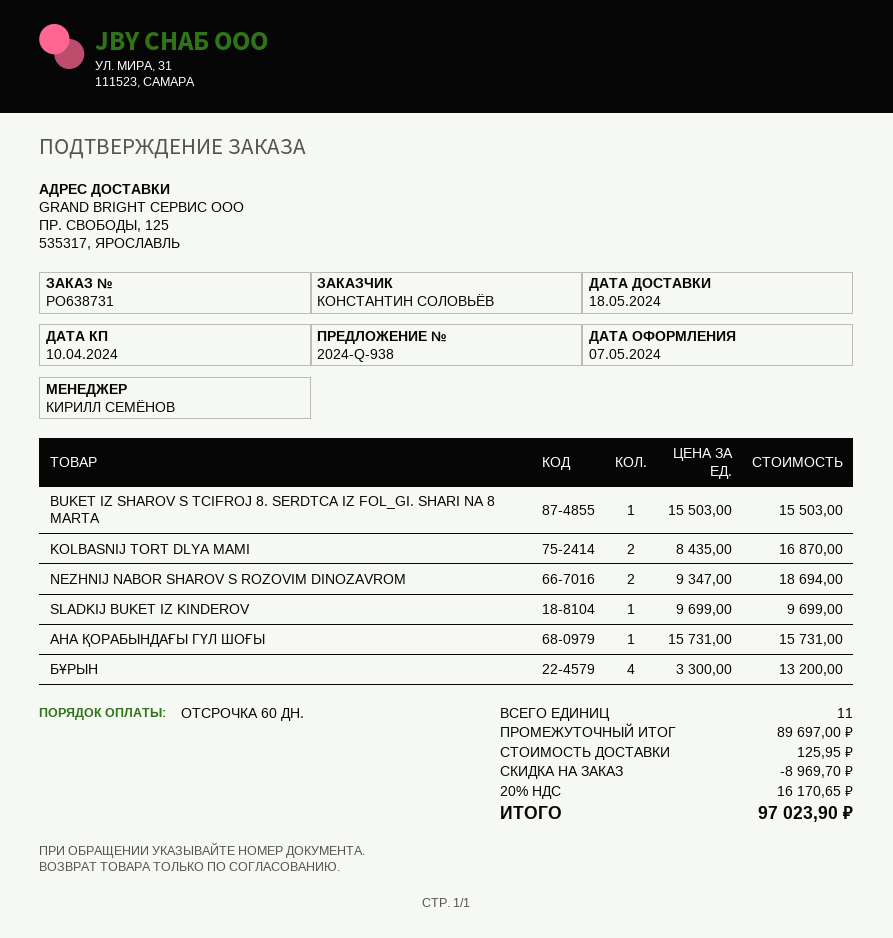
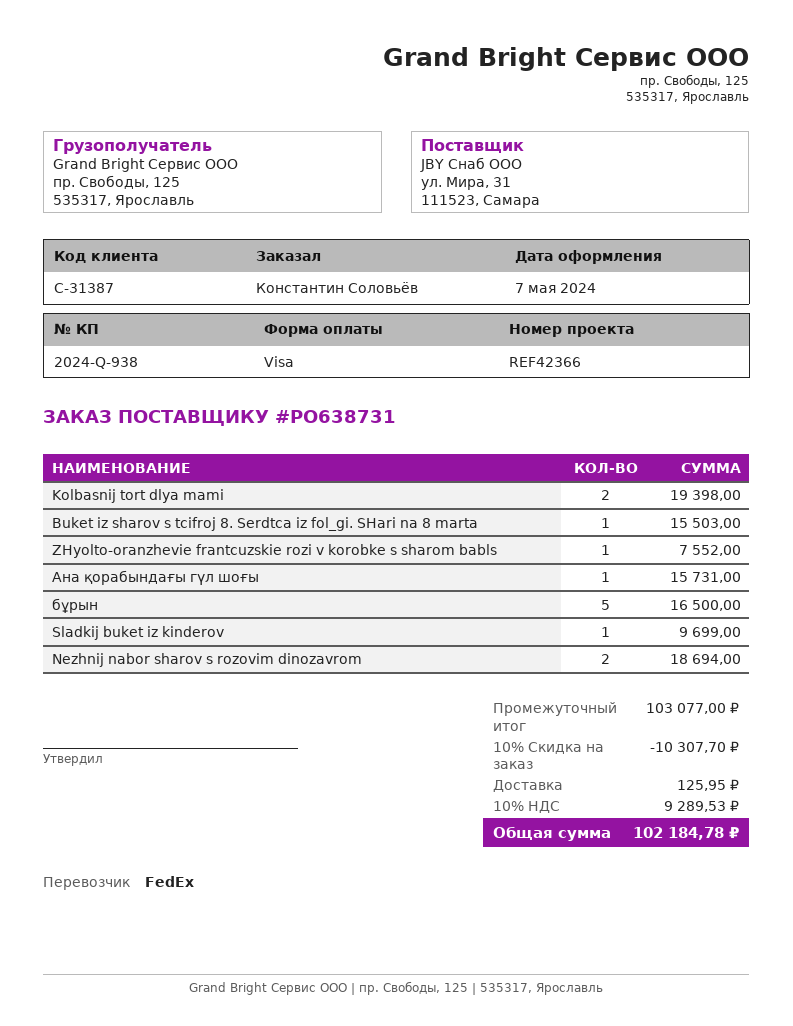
KOLBASNIJ TORT DLYA MAMI: 2 for 16870.00 -> 2 for 19398.00
БҰРЫН: 4 for 13200.00 -> 5 for 16500.00
ZHyolto-oranzhevie frantcuzskie rozi v korobke s sharom babls: none -> 1 for 7552.00
subtotal: 89697.00 -> 103077.00
discount: 8969.70 -> 10307.70
tax: 20% = 16170.65 -> 10% = 9289.53
total: 97023.90 -> 102184.78

